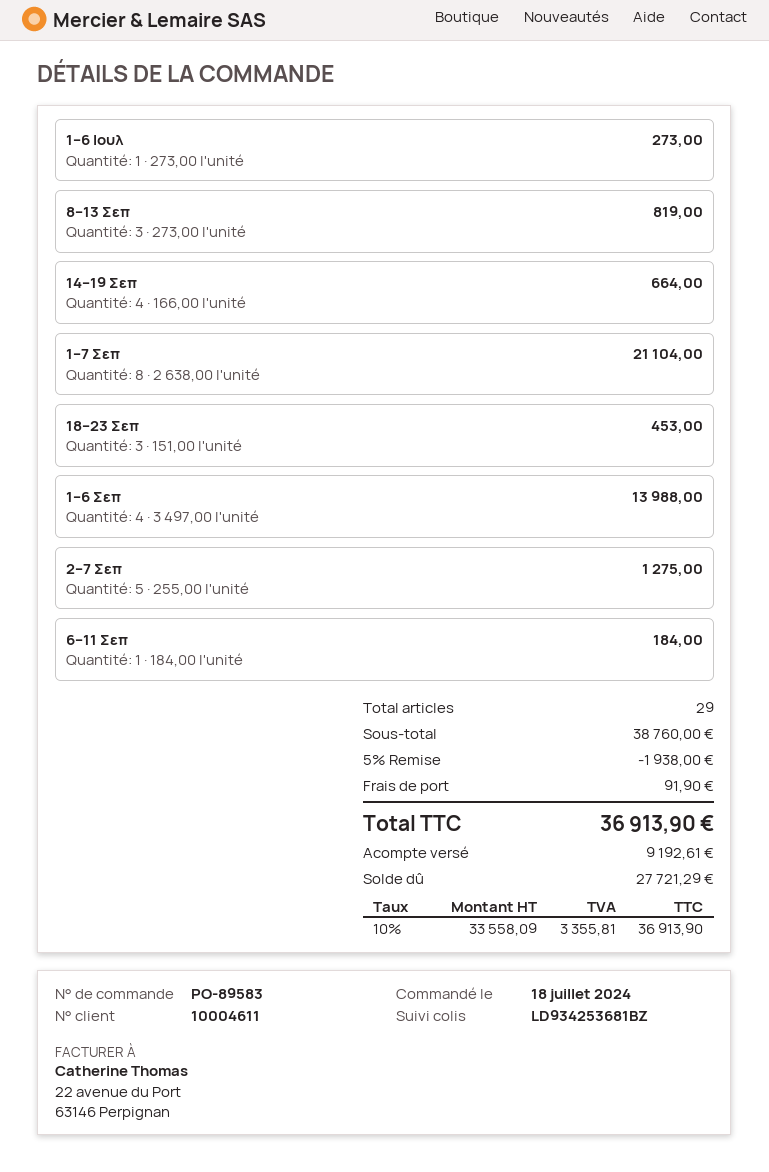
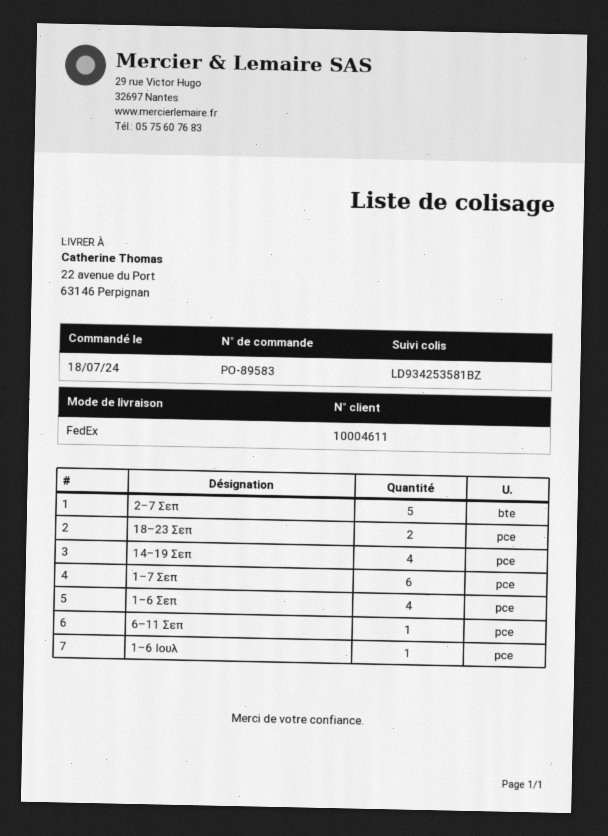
tracking number: LD934253681BZ -> LD934253581BZ
8–13 Σεπ: 3 -> none
1–7 Σεπ: 8 -> 6
18–23 Σεπ: 3 -> 2

